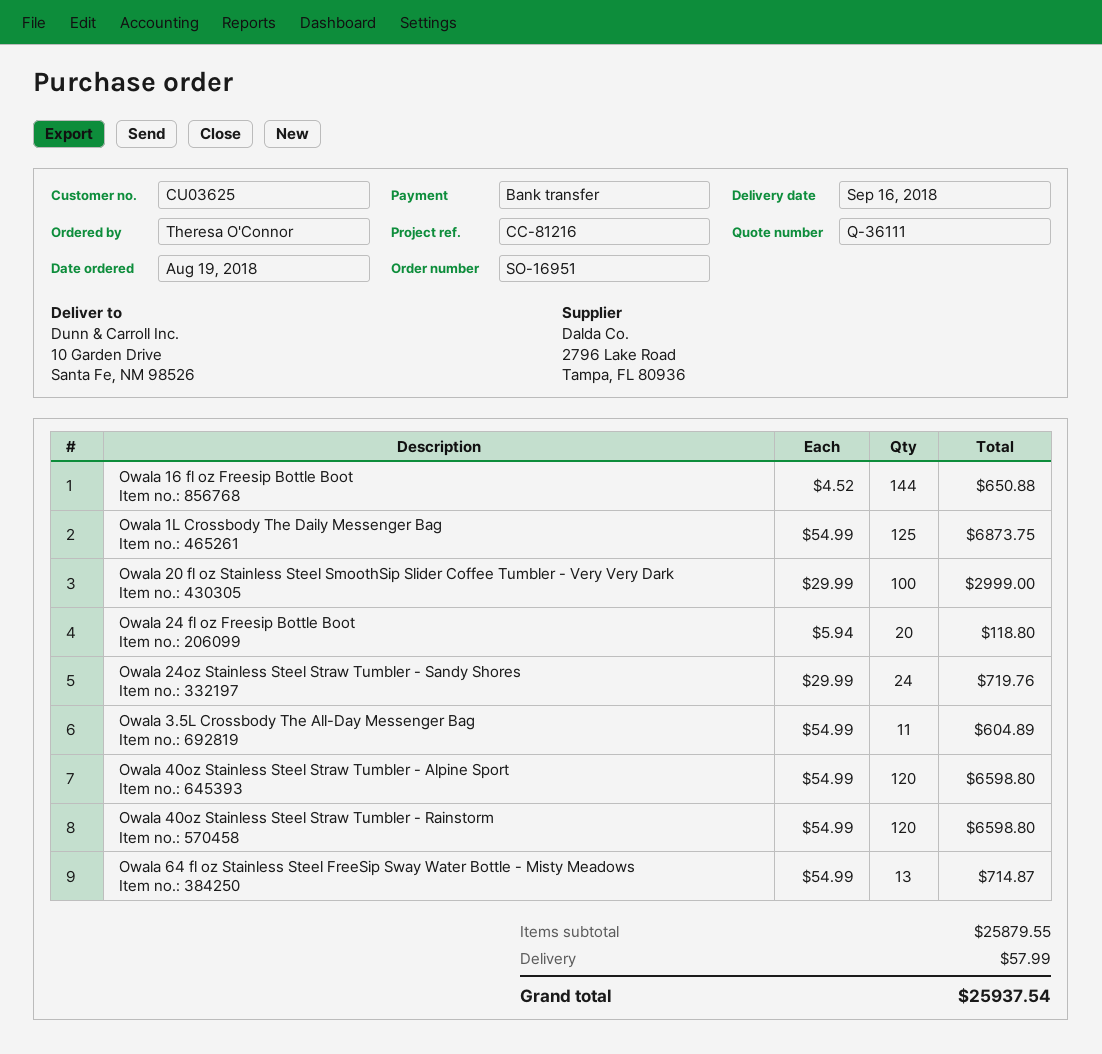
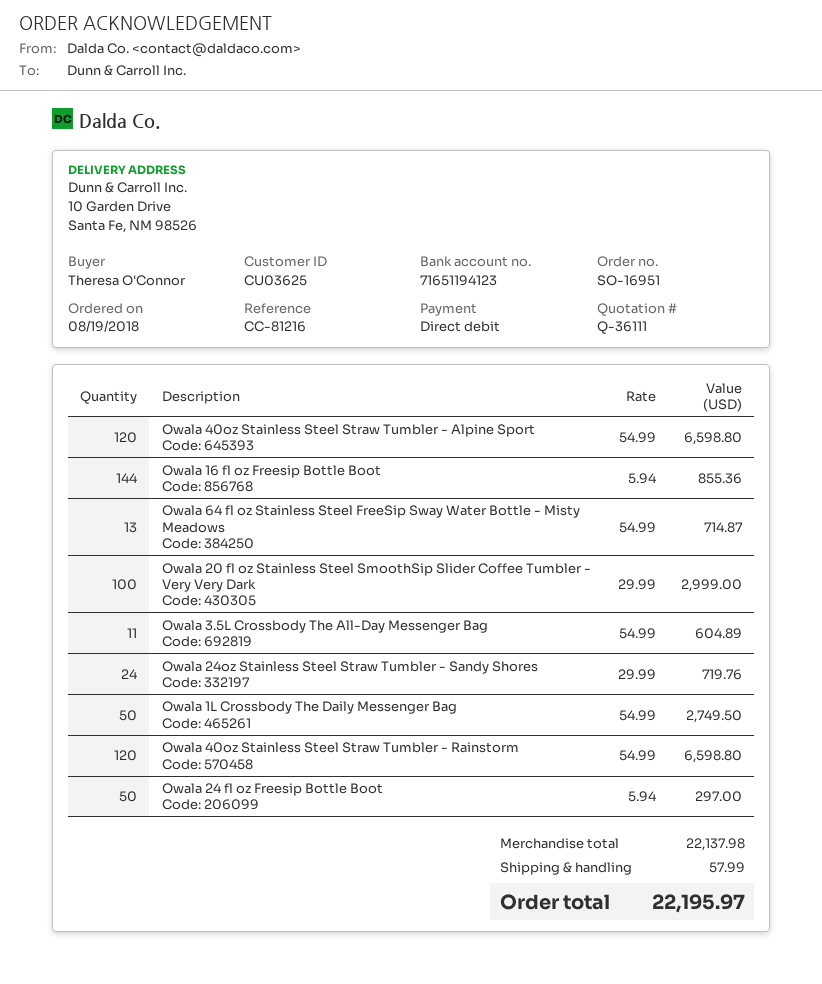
payment method: bank transfer -> direct debit
Owala 16 fl oz Freesip Bottle Boot: 144 x 4.52 = 650.88 -> 144 x 5.94 = 855.36
Owala 1L Crossbody The Daily Messenger Bag: 125 x 54.99 = 6873.75 -> 50 x 54.99 = 2749.50
Owala 24 fl oz Freesip Bottle Boot: 20 x 5.94 = 118.80 -> 50 x 5.94 = 297.00
subtotal: 25879.55 -> 22137.98
total: 25937.54 -> 22195.97

